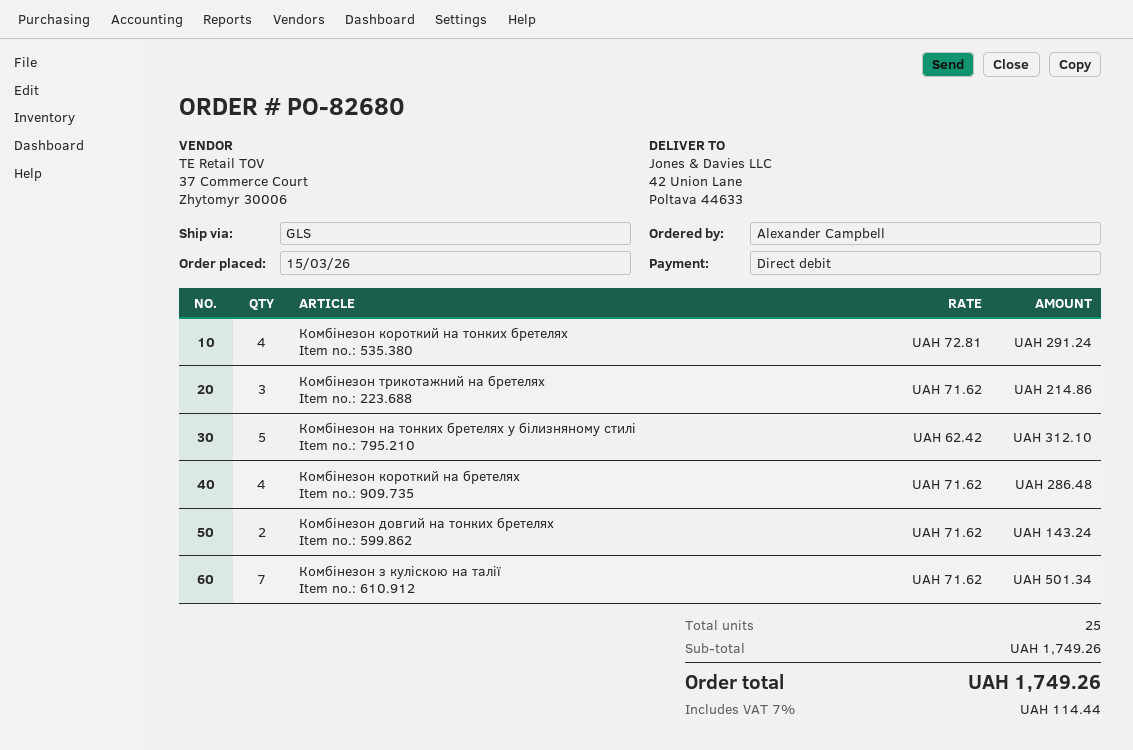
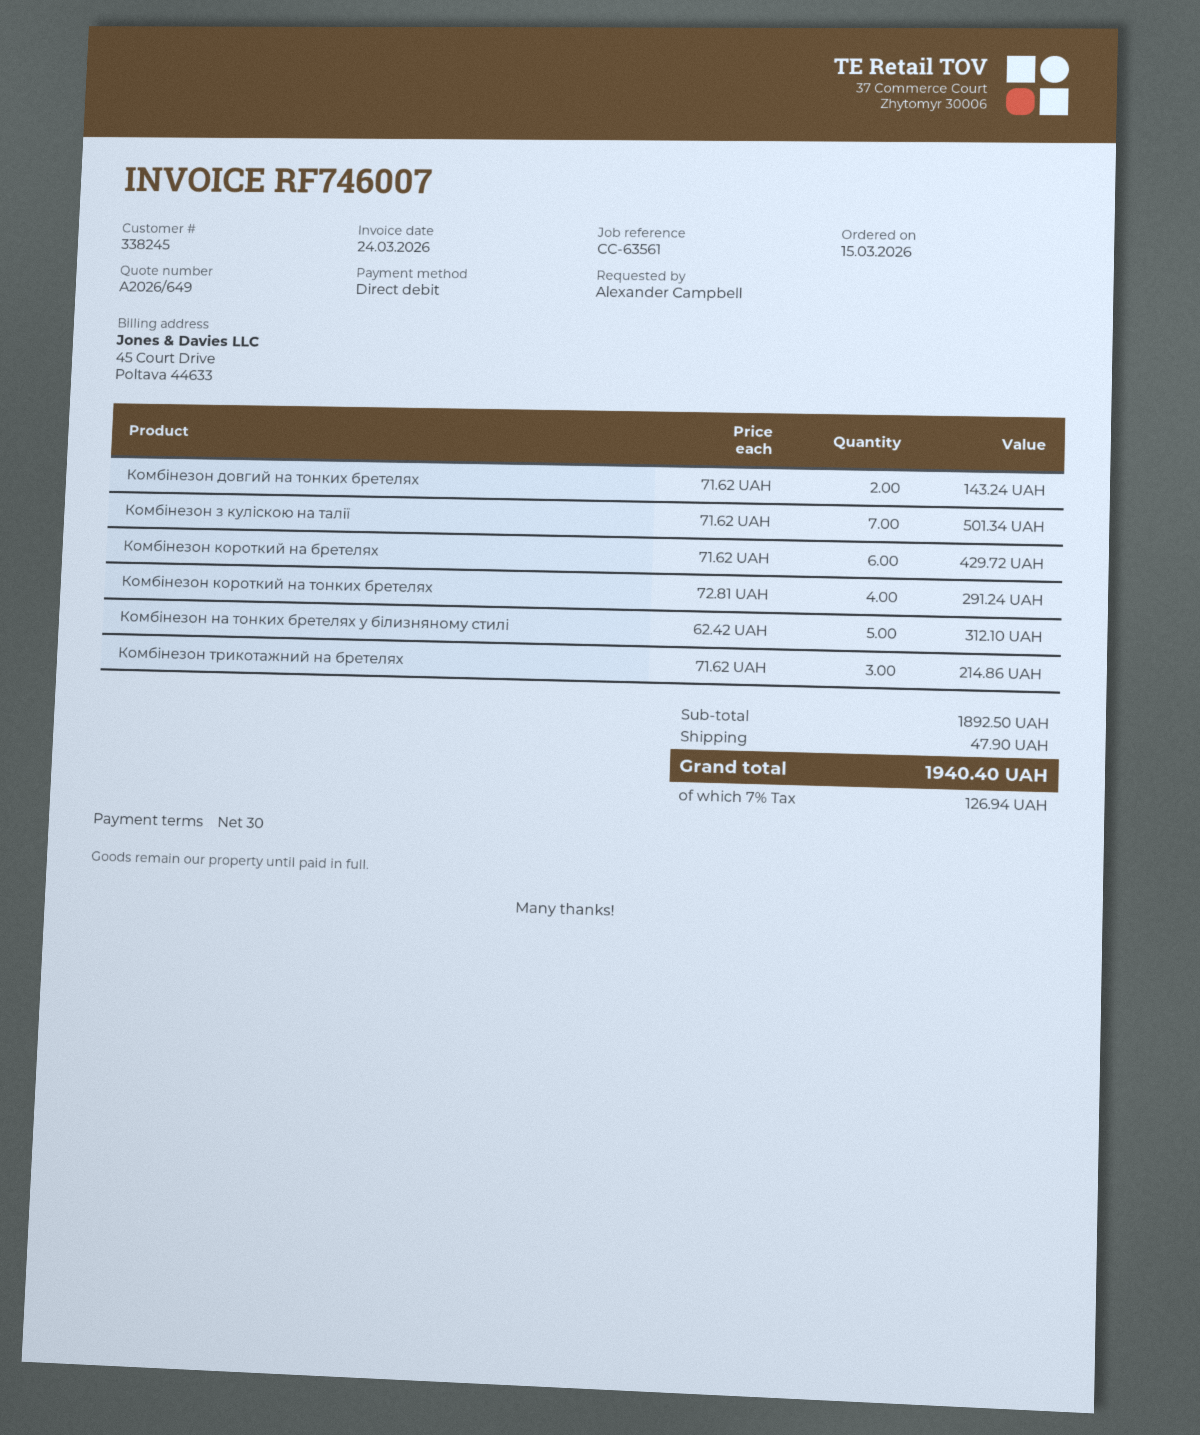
Комбінезон короткий на бретелях: 4 x 71.62 = 286.48 -> 6 x 71.62 = 429.72
subtotal: 1749.26 -> 1892.50
shipping: none -> 47.90
tax: 7% = 114.44 -> 7% = 126.94
total: 1749.26 -> 1940.40

